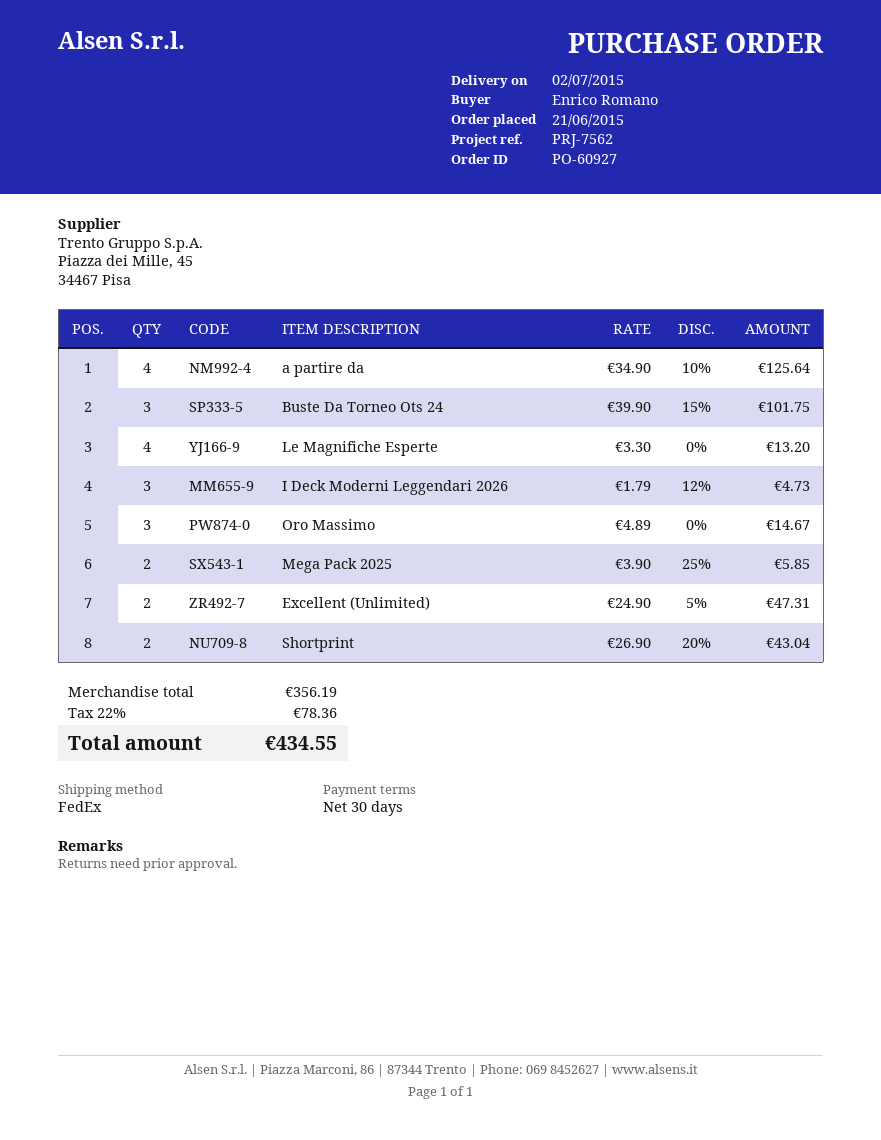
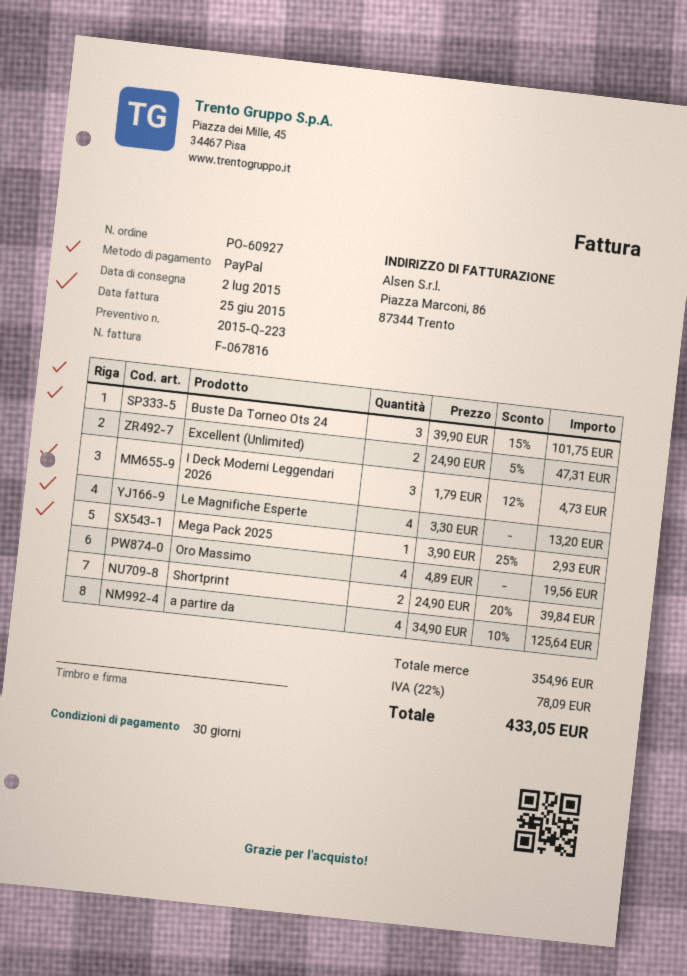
Oro Massimo: 3 x 4.89 = 14.67 -> 4 x 4.89 = 19.56
Mega Pack 2025: 2 x 3.90 - 25% = 5.85 -> 1 x 3.90 - 25% = 2.93
Shortprint: 2 x 26.90 - 20% = 43.04 -> 2 x 24.90 - 20% = 39.84
subtotal: 356.19 -> 354.96
tax: 22% = 78.36 -> 22% = 78.09
total: 434.55 -> 433.05

